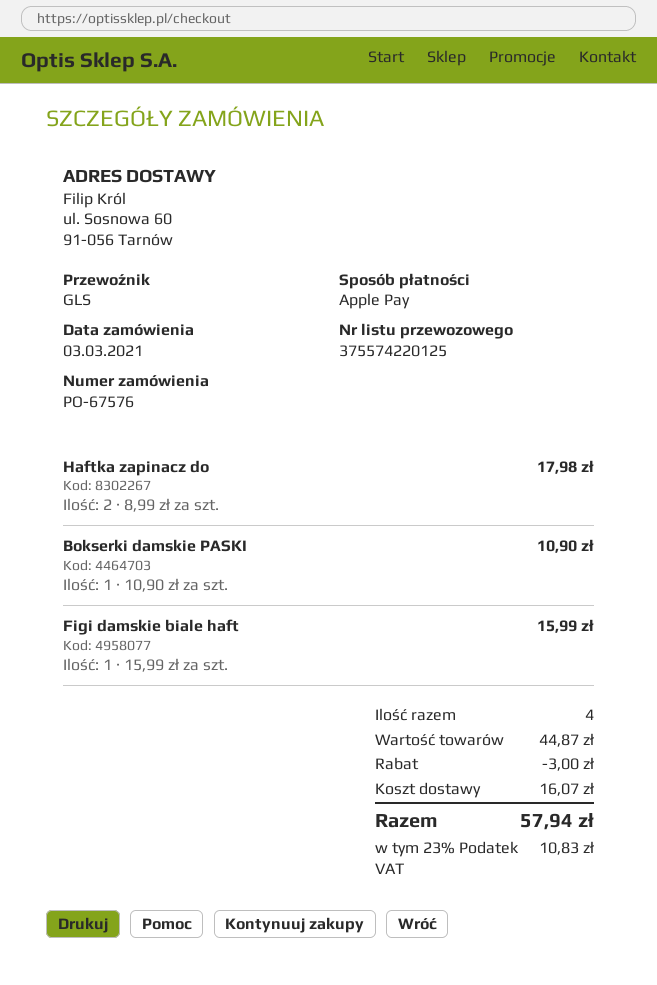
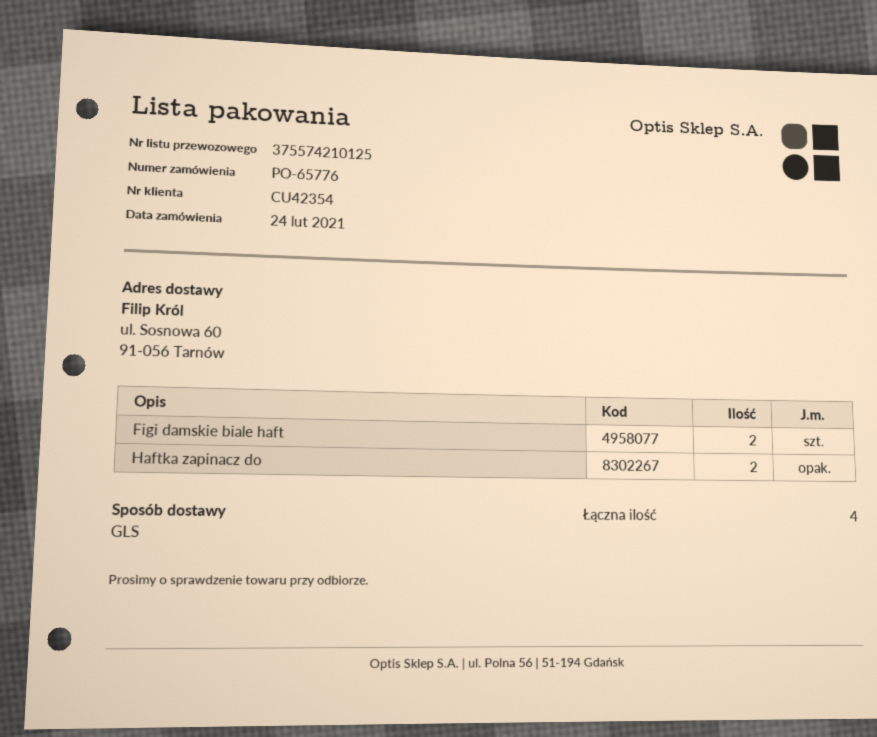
order number: PO-67576 -> PO-65776
order date: 2021-03-03 -> 2021-02-24
tracking number: 375574220125 -> 375574210125
Bokserki damskie PASKI: 1 -> none
Figi damskie biale haft: 1 -> 2

